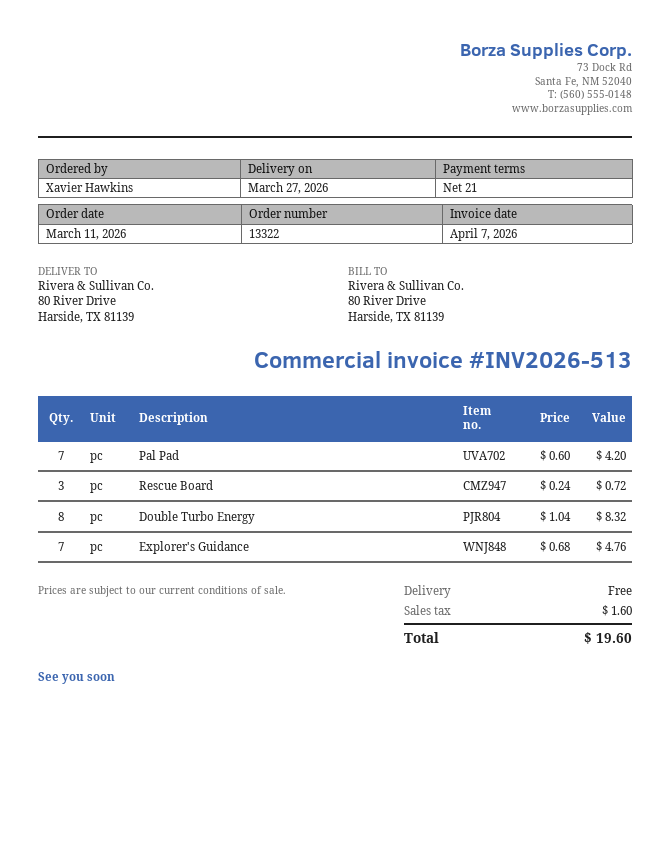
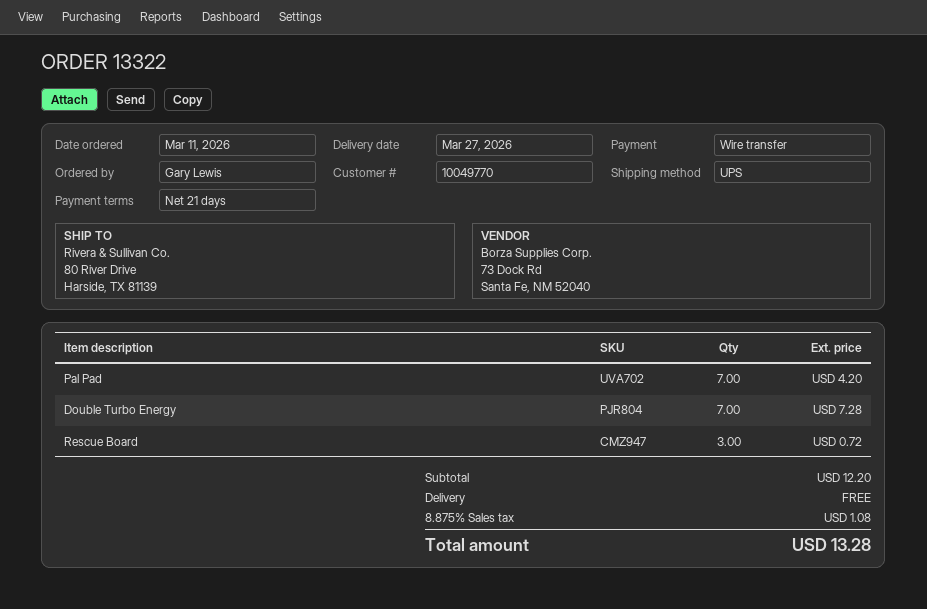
ordered by: Xavier Hawkins -> Gary Lewis
Double Turbo Energy: 8 for 8.32 -> 7 for 7.28
Explorer's Guidance: 7 for 4.76 -> none
tax: 1.60 -> 1.08
total: 19.60 -> 13.28

